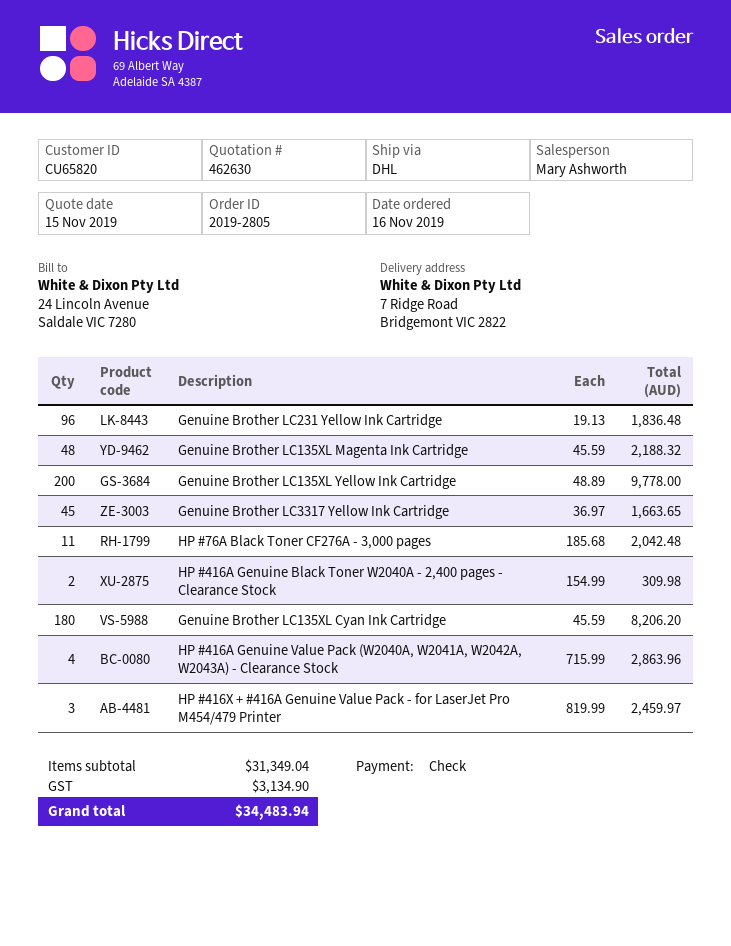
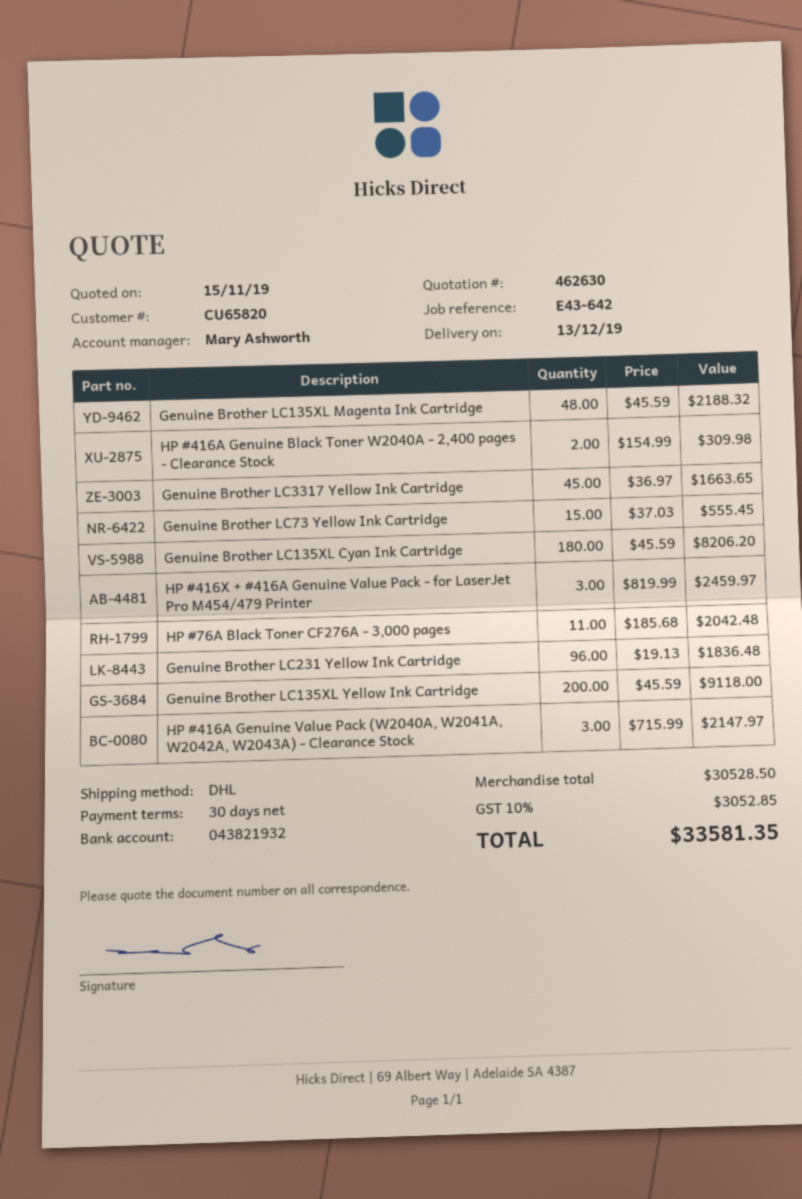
Genuine Brother LC135XL Yellow Ink Cartridge: 200 x 48.89 = 9778.00 -> 200 x 45.59 = 9118.00
HP #416A Genuine Value Pack (W2040A, W2041A, W2042A, W2043A) - Clearance Stock: 4 x 715.99 = 2863.96 -> 3 x 715.99 = 2147.97
Genuine Brother LC73 Yellow Ink Cartridge: none -> 15 x 37.03 = 555.45
subtotal: 31349.04 -> 30528.50
tax: 3134.90 -> 3052.85
total: 34483.94 -> 33581.35

